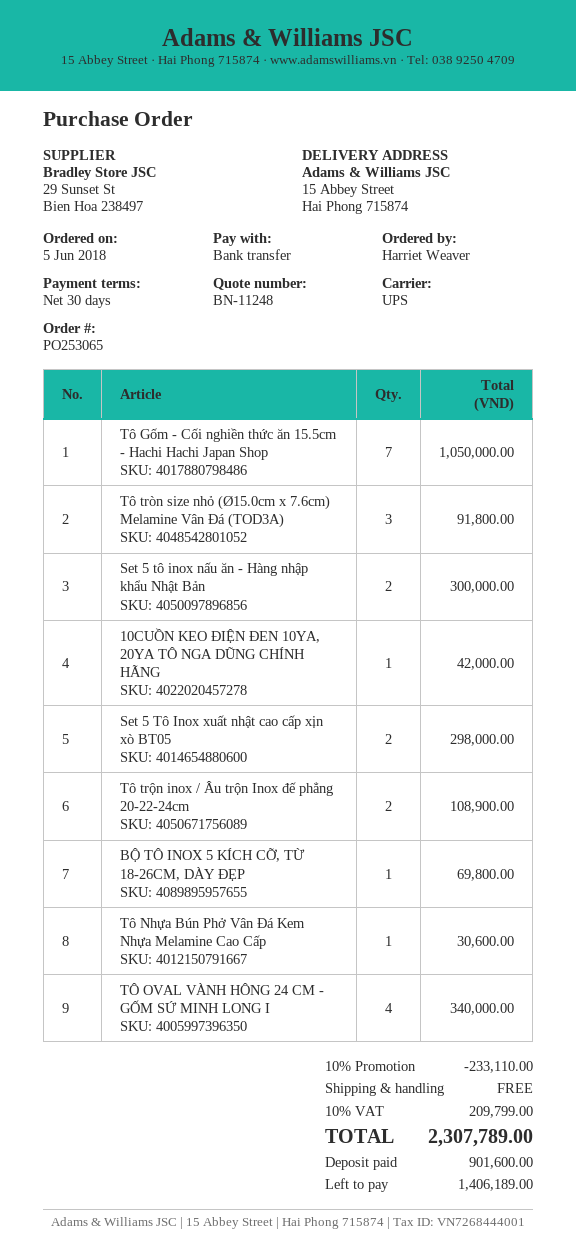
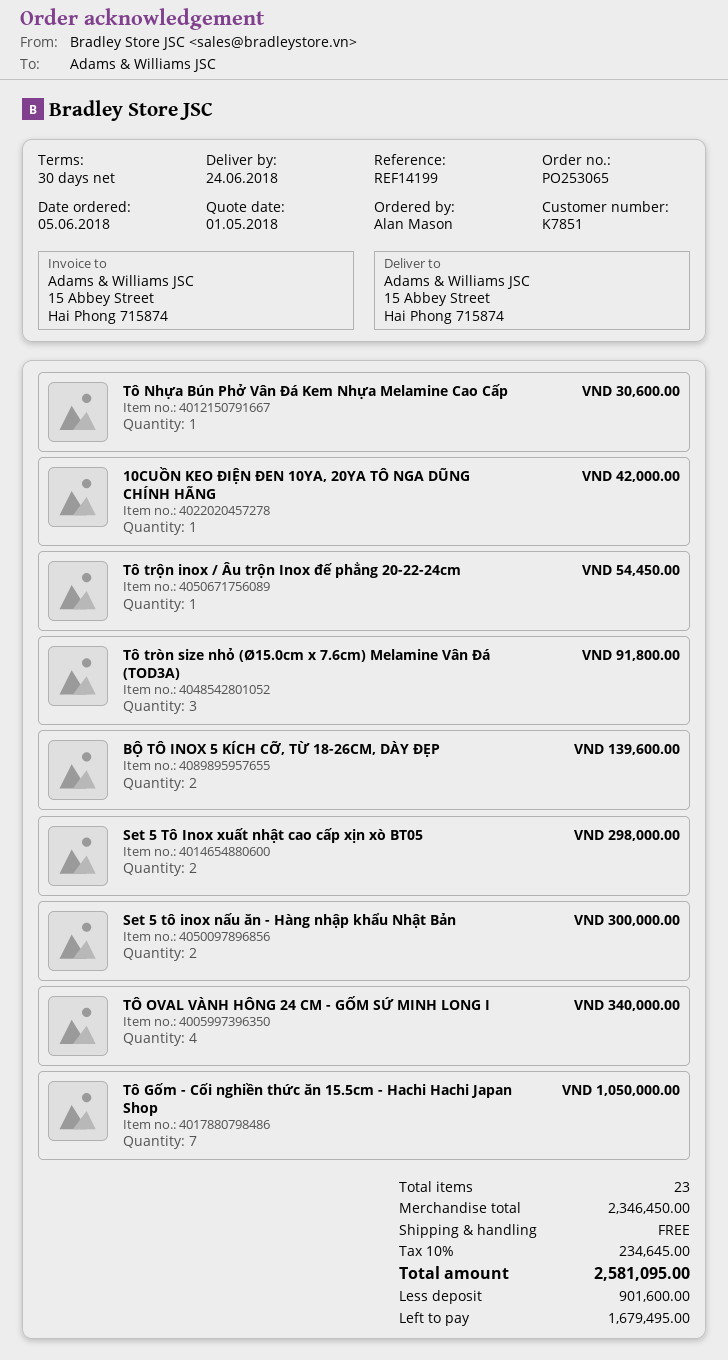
ordered by: Harriet Weaver -> Alan Mason
Tô trộn inox / Âu trộn Inox đế phẳng 20-22-24cm: 2 for 108900.00 -> 1 for 54450.00
BỘ TÔ INOX 5 KÍCH CỠ, TỪ 18-26CM, DÀY ĐẸP: 1 for 69800.00 -> 2 for 139600.00
discount: 10% = 233110.00 -> none
tax: 10% = 209799.00 -> 10% = 234645.00
total: 2307789.00 -> 2581095.00
balance: 1406189.00 -> 1679495.00

